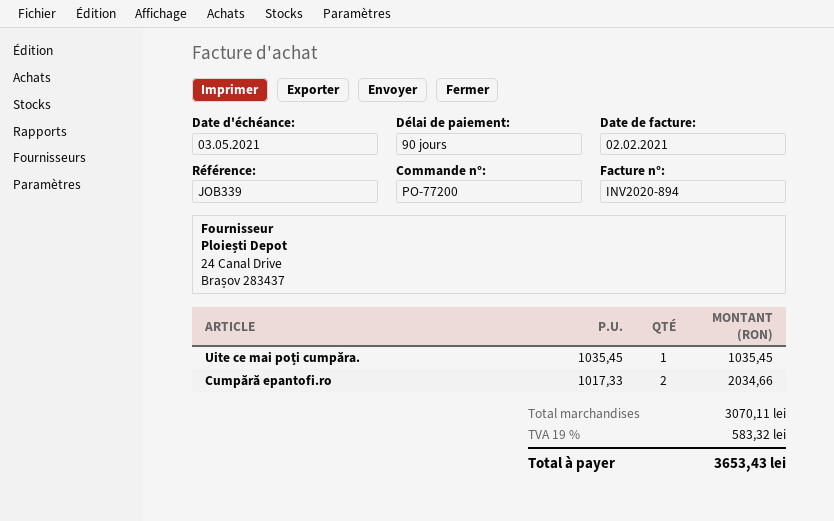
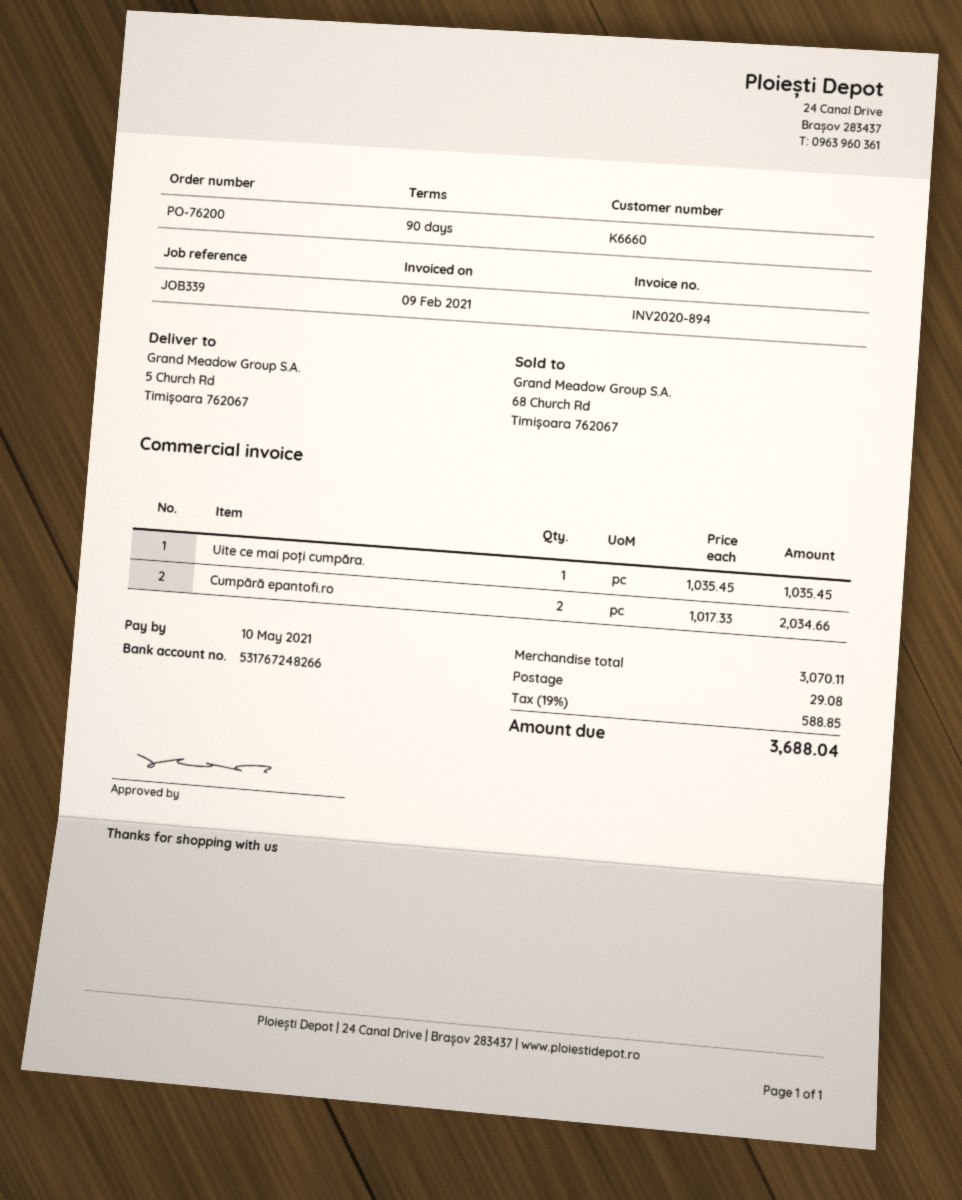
order number: PO-77200 -> PO-76200
invoice date: 2021-02-02 -> 2021-02-09
due date: 2021-05-03 -> 2021-05-10
shipping: none -> 29.08
tax: 19% = 583.32 -> 19% = 588.85
total: 3653.43 -> 3688.04

